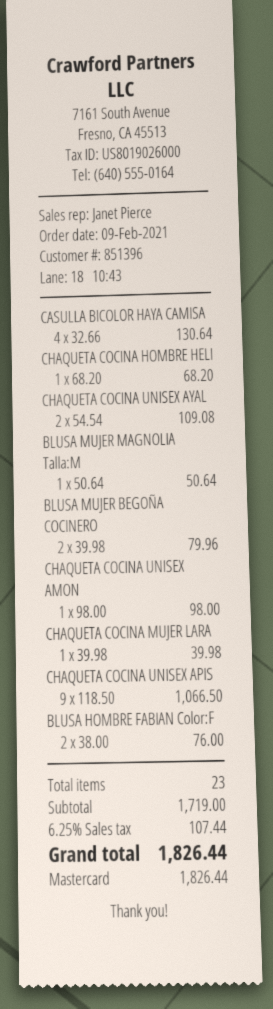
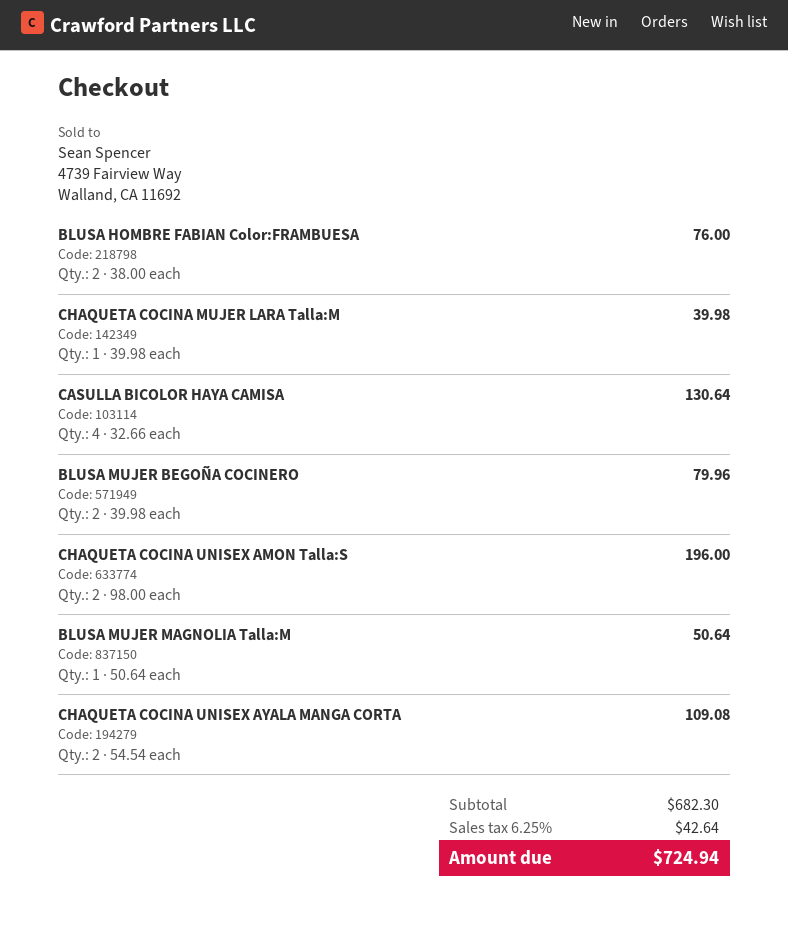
CHAQUETA COCINA HOMBRE HELI: 1 x 68.20 = 68.20 -> none
CHAQUETA COCINA UNISEX AMON: 1 x 98.00 = 98.00 -> 2 x 98.00 = 196.00
CHAQUETA COCINA UNISEX APIS: 9 x 118.50 = 1066.50 -> none
subtotal: 1719.00 -> 682.30
tax: 6.25% = 107.44 -> 6.25% = 42.64
total: 1826.44 -> 724.94

